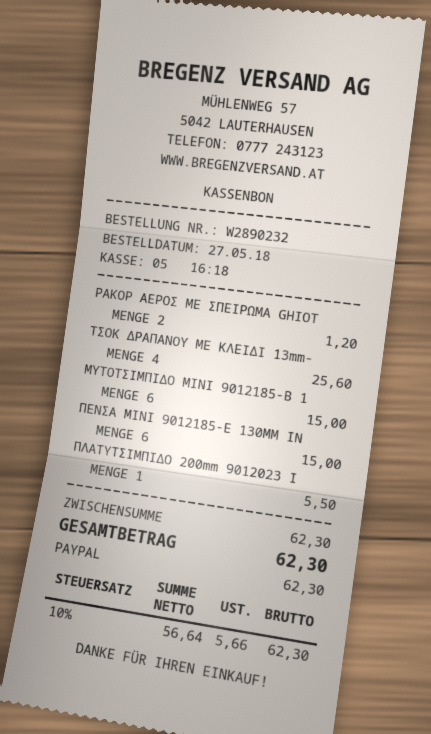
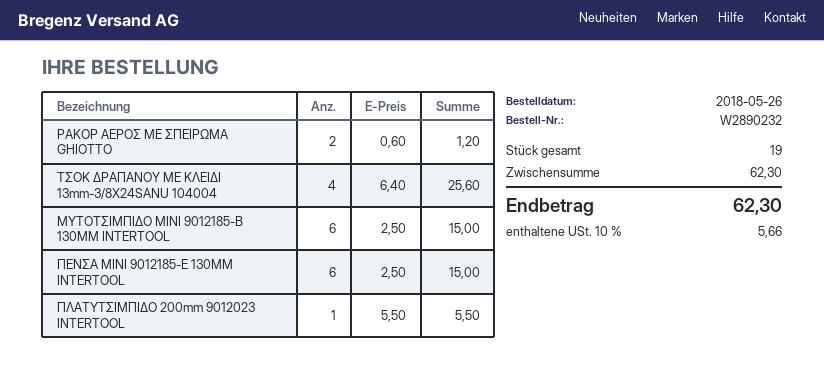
order date: 2018-05-27 -> 2018-05-26

